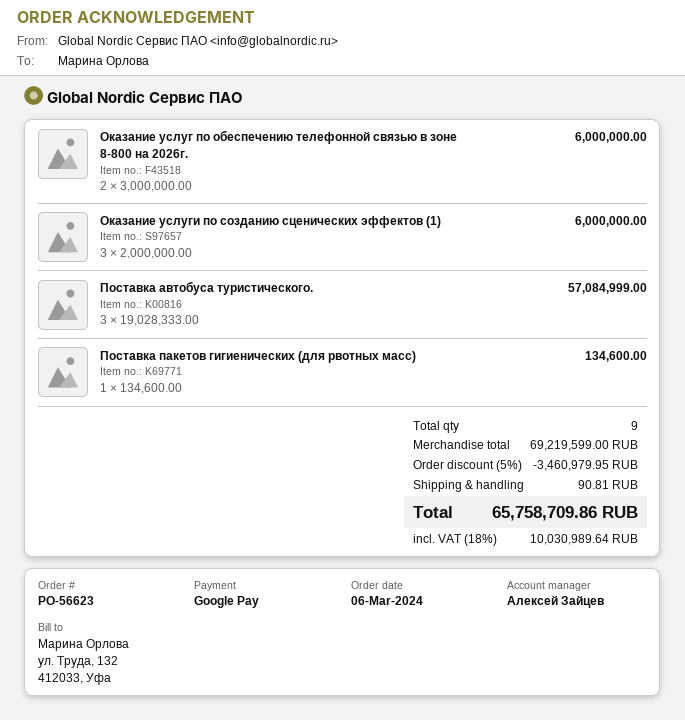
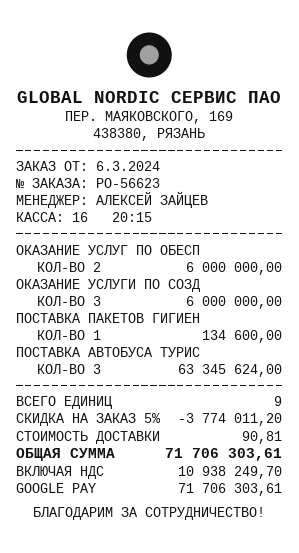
Поставка автобуса туристического.: 3 for 57084999.00 -> 3 for 63345624.00
discount: 5% = 3460979.95 -> 5% = 3774011.20
tax: 10030989.64 -> 10938249.70
total: 65758709.86 -> 71706303.61

